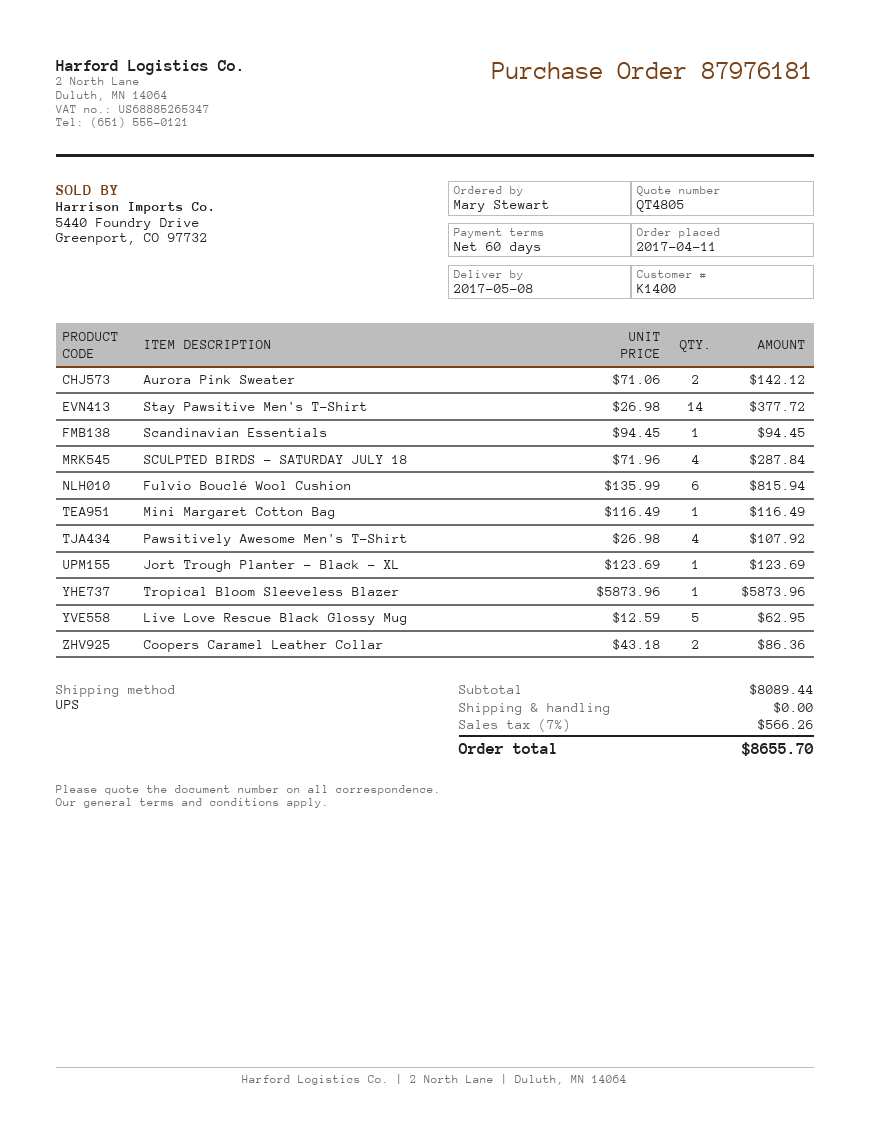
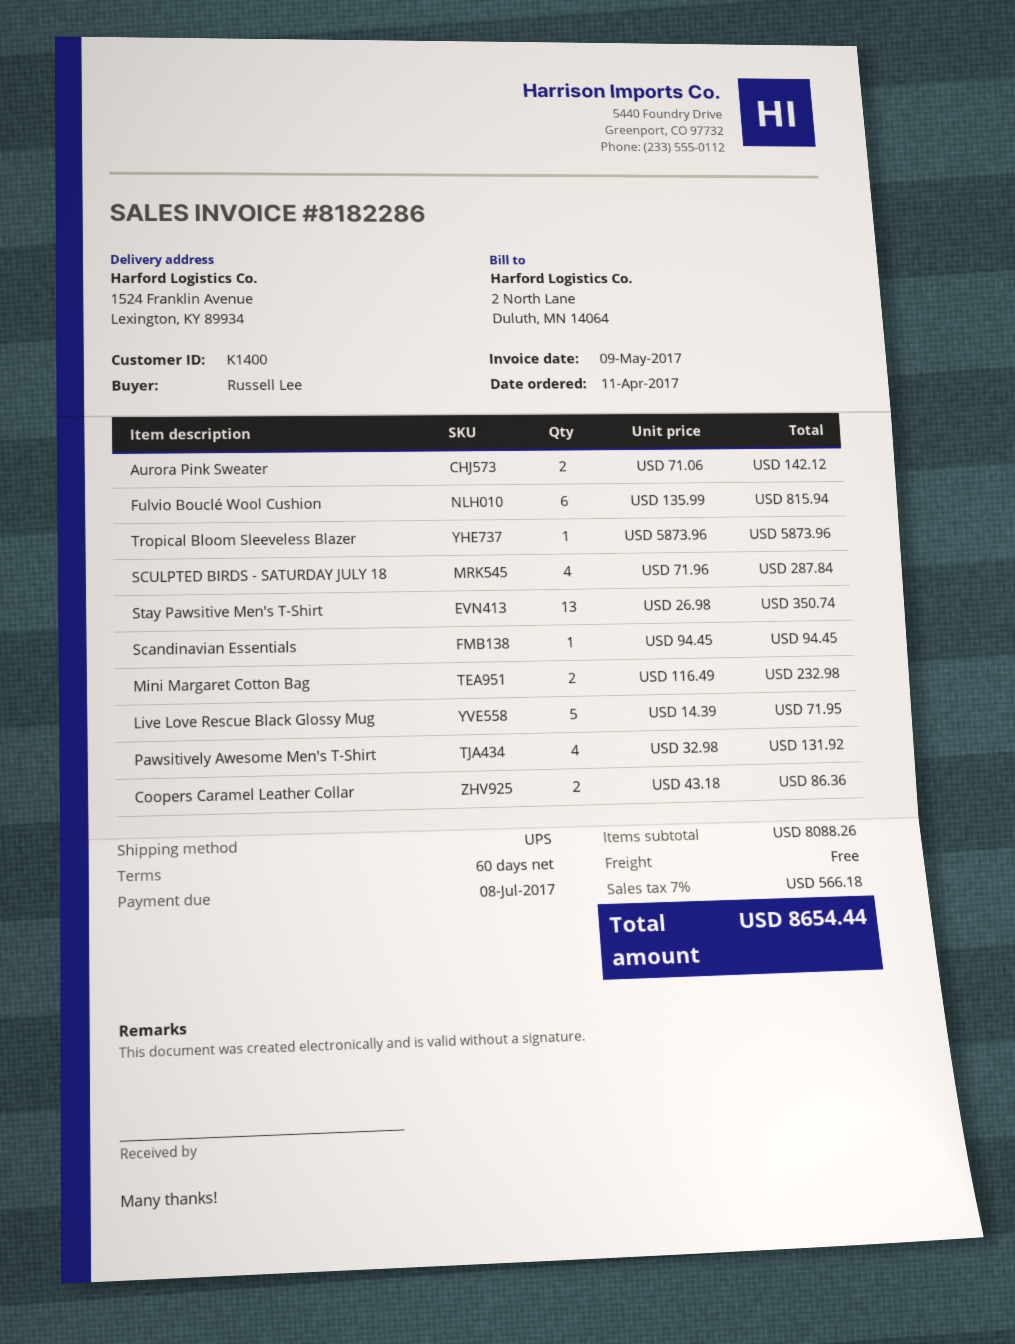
ordered by: Mary Stewart -> Russell Lee
Stay Pawsitive Men's T-Shirt: 14 x 26.98 = 377.72 -> 13 x 26.98 = 350.74
Mini Margaret Cotton Bag: 1 x 116.49 = 116.49 -> 2 x 116.49 = 232.98
Pawsitively Awesome Men's T-Shirt: 4 x 26.98 = 107.92 -> 4 x 32.98 = 131.92
Jort Trough Planter - Black - XL: 1 x 123.69 = 123.69 -> none
Live Love Rescue Black Glossy Mug: 5 x 12.59 = 62.95 -> 5 x 14.39 = 71.95
subtotal: 8089.44 -> 8088.26
tax: 7% = 566.26 -> 7% = 566.18
total: 8655.70 -> 8654.44

